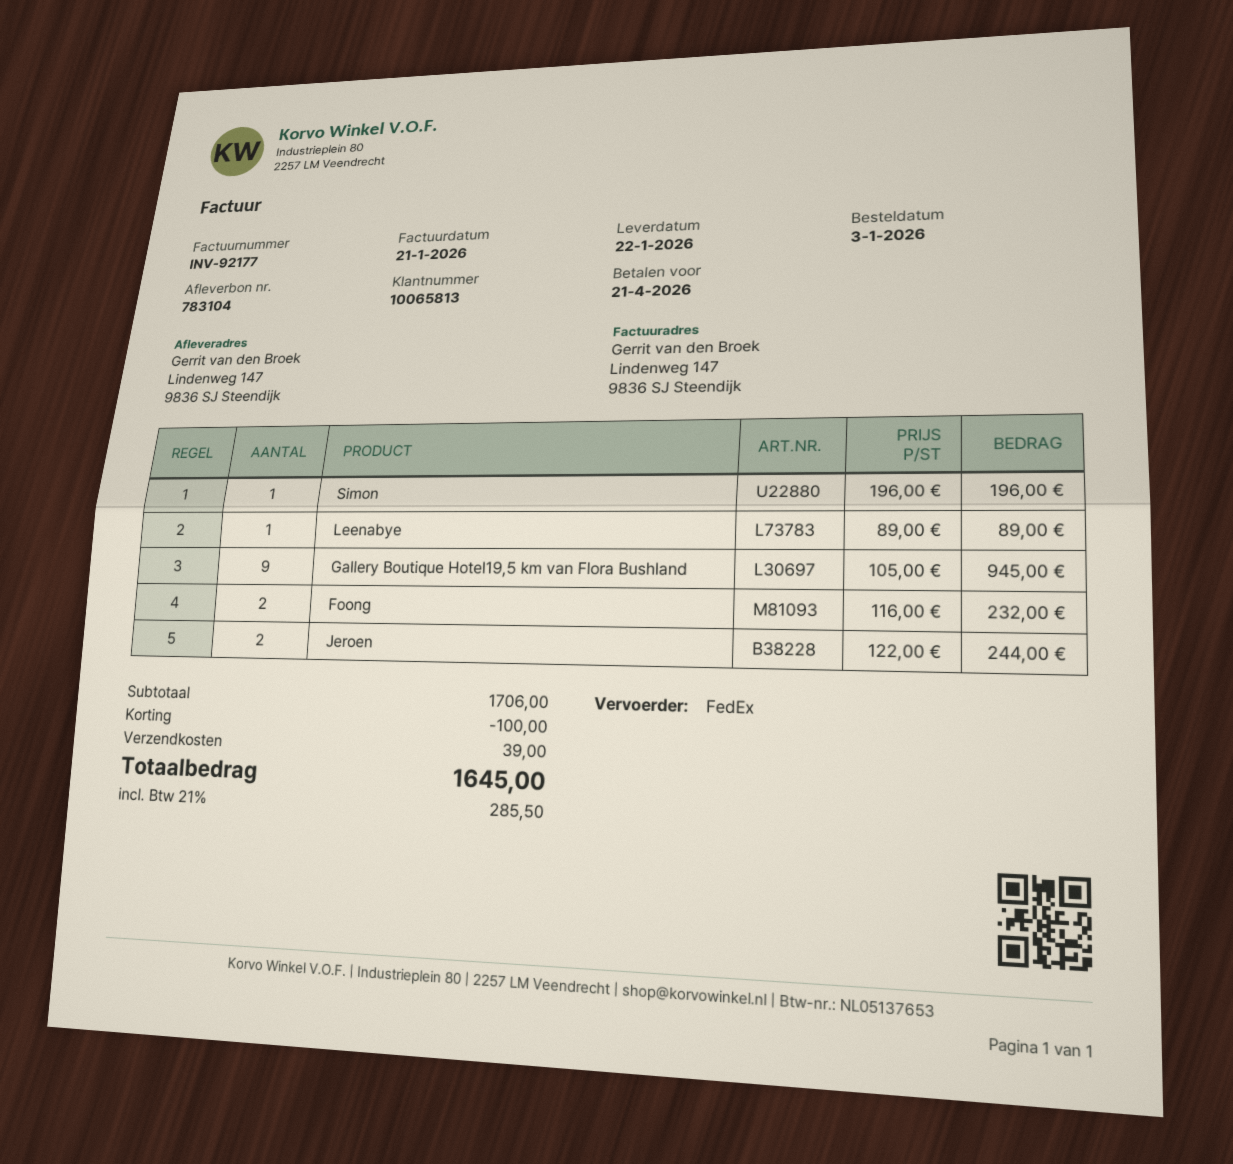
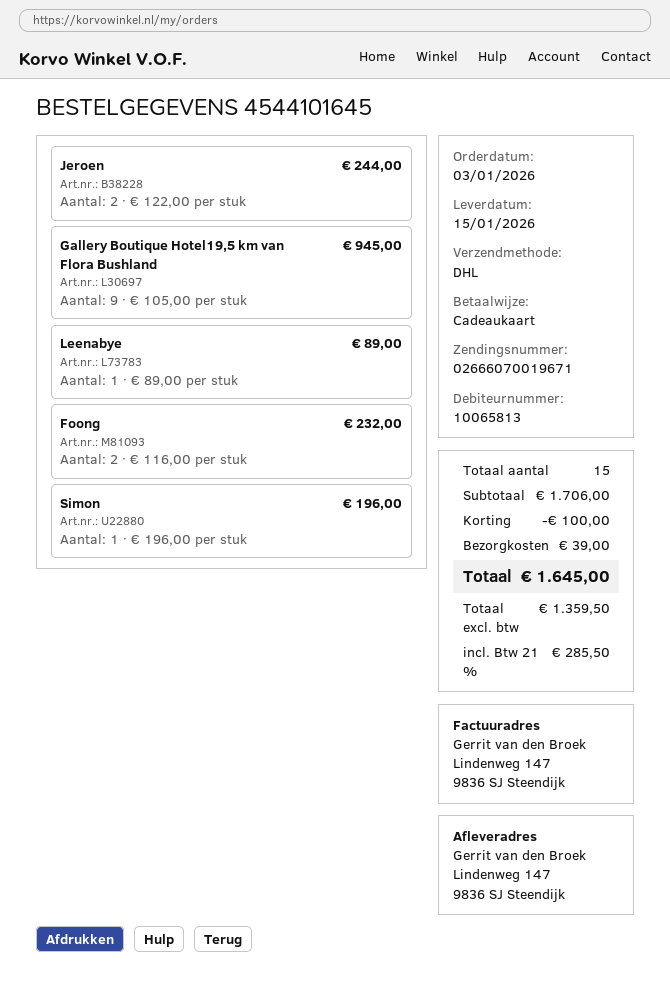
delivery date: 2026-01-22 -> 2026-01-15
shipping method: FedEx -> DHL

